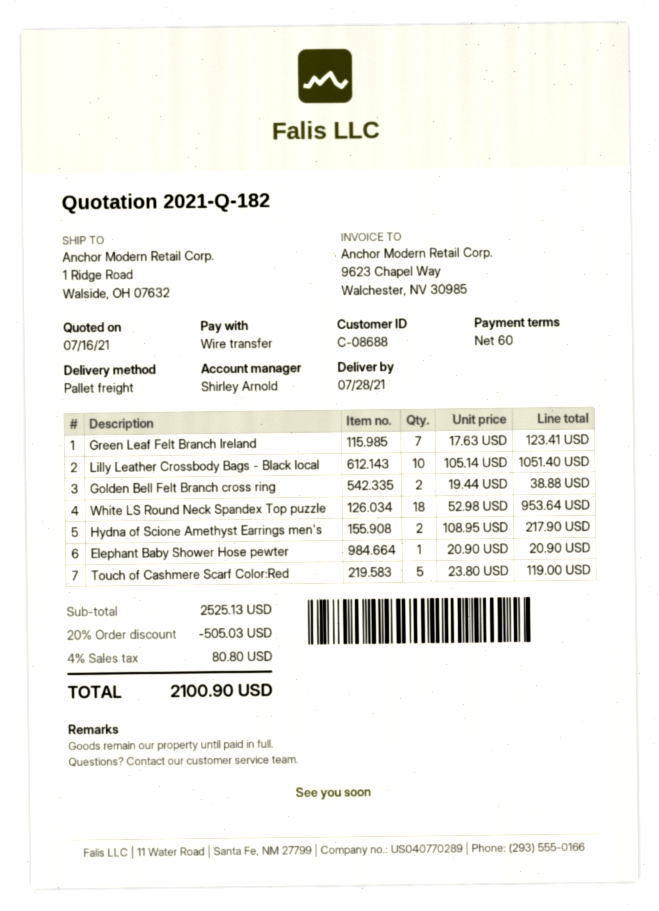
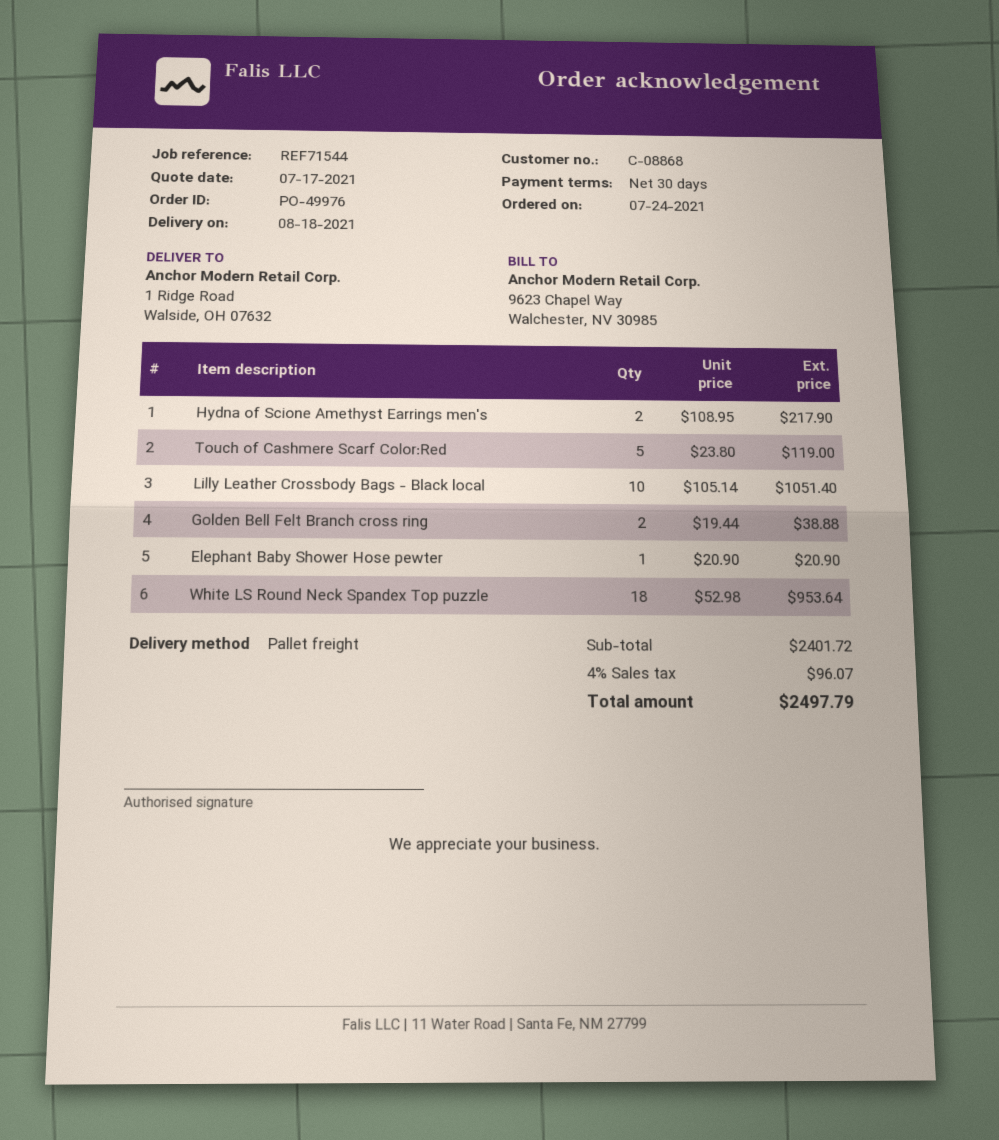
quote date: 2021-07-16 -> 2021-07-17
delivery date: 2021-07-28 -> 2021-08-18
payment terms: 60 days -> 30 days
customer number: C-08688 -> C-08868
Green Leaf Felt Branch Ireland: 7 x 17.63 = 123.41 -> none
subtotal: 2525.13 -> 2401.72
discount: 20% = 505.03 -> none
tax: 4% = 80.80 -> 4% = 96.07
total: 2100.90 -> 2497.79

